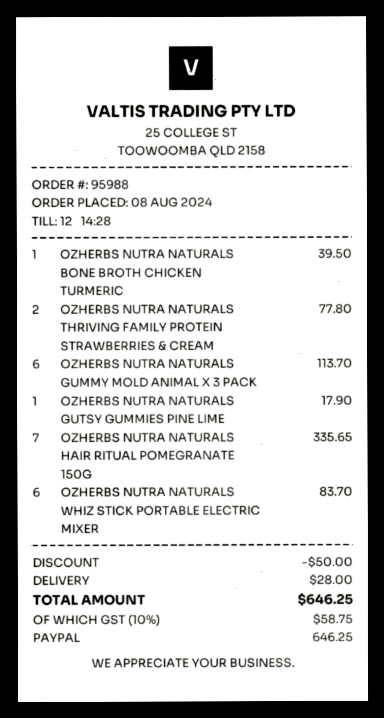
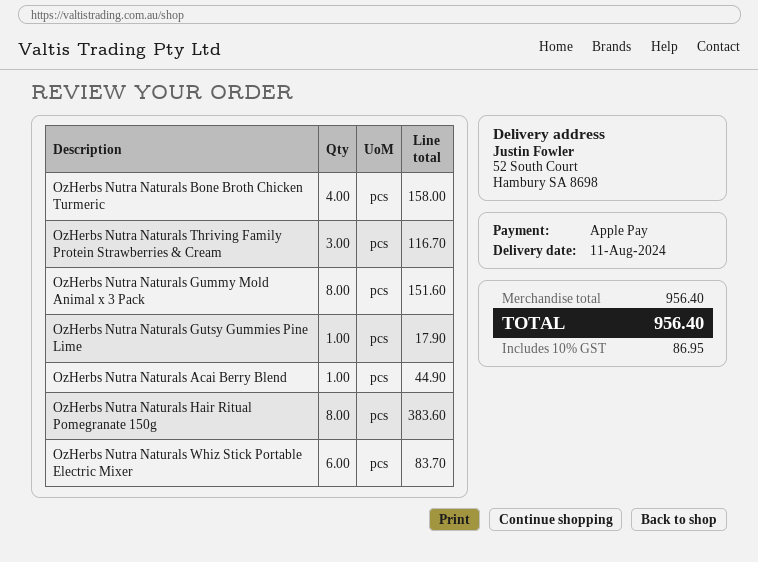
payment method: PayPal -> Apple Pay
OZHERBS NUTRA NATURALS BONE BROTH CHICKEN TURMERIC: 1 for 39.50 -> 4 for 158.00
OZHERBS NUTRA NATURALS THRIVING FAMILY PROTEIN STRAWBERRIES & CREAM: 2 for 77.80 -> 3 for 116.70
OZHERBS NUTRA NATURALS GUMMY MOLD ANIMAL X 3 PACK: 6 for 113.70 -> 8 for 151.60
OZHERBS NUTRA NATURALS HAIR RITUAL POMEGRANATE 150G: 7 for 335.65 -> 8 for 383.60
OzHerbs Nutra Naturals Acai Berry Blend: none -> 1 for 44.90
discount: 50.00 -> none
shipping: 28.00 -> none
tax: 10% = 58.75 -> 10% = 86.95
total: 646.25 -> 956.40

